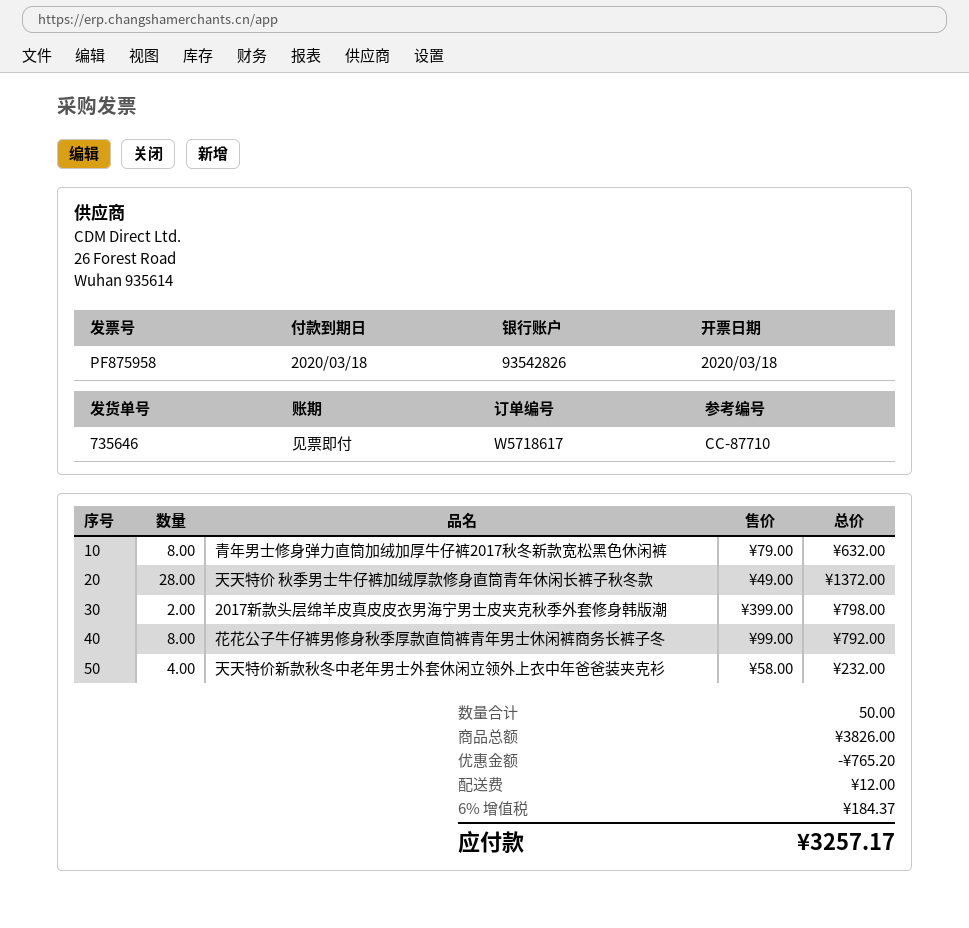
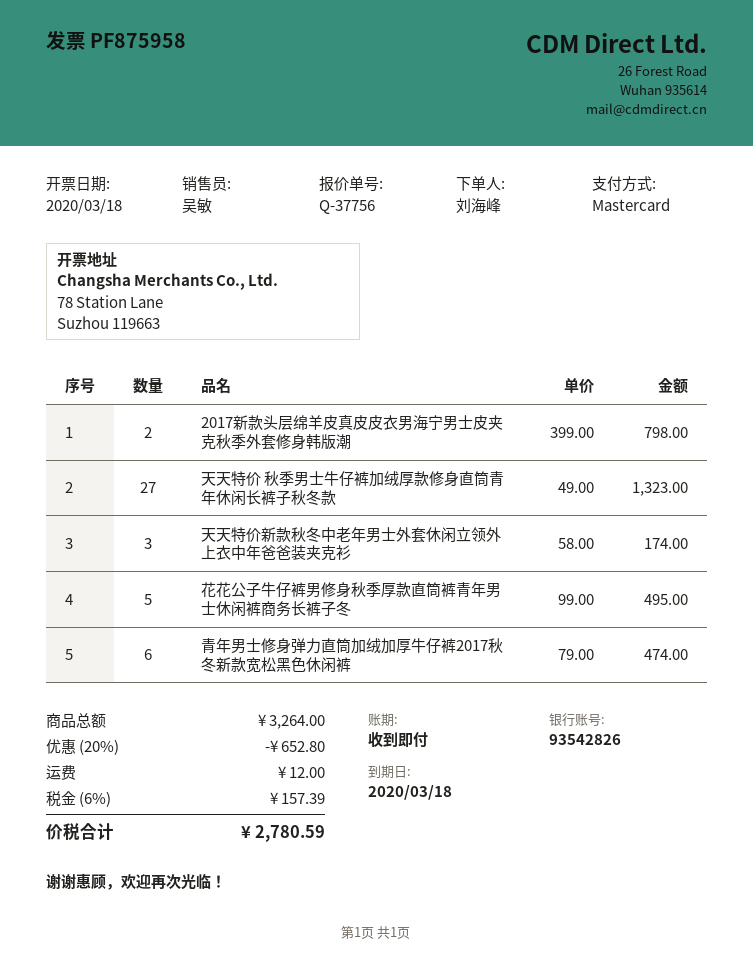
青年男士修身弹力直筒加绒加厚牛仔裤2017秋冬新款宽松黑色休闲裤: 8 x 79.00 = 632.00 -> 6 x 79.00 = 474.00
天天特价 秋季男士牛仔裤加绒厚款修身直筒青年休闲长裤子秋冬款: 28 x 49.00 = 1372.00 -> 27 x 49.00 = 1323.00
花花公子牛仔裤男修身秋季厚款直筒裤青年男士休闲裤商务长裤子冬: 8 x 99.00 = 792.00 -> 5 x 99.00 = 495.00
天天特价新款秋冬中老年男士外套休闲立领外上衣中年爸爸装夹克衫: 4 x 58.00 = 232.00 -> 3 x 58.00 = 174.00
subtotal: 3826.00 -> 3264.00
discount: 765.20 -> 652.80
tax: 6% = 184.37 -> 6% = 157.39
total: 3257.17 -> 2780.59

